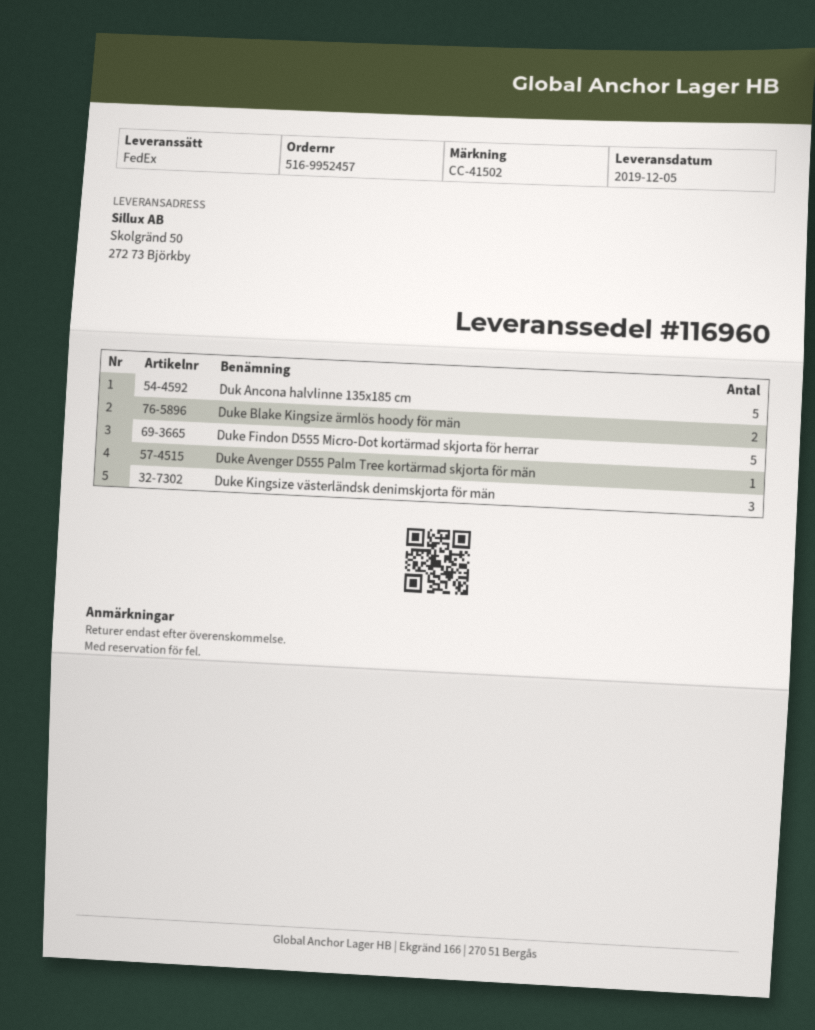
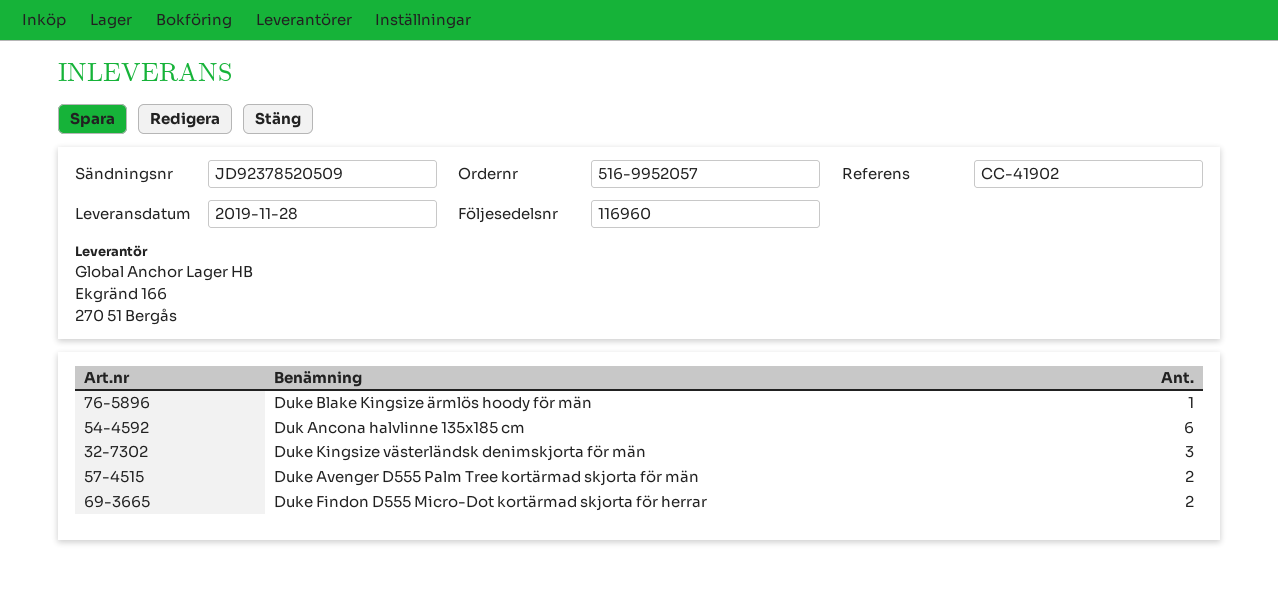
order number: 516-9952457 -> 516-9952057
delivery date: 2019-12-05 -> 2019-11-28
reference: CC-41502 -> CC-41902
Duk Ancona halvlinne 135x185 cm: 5 -> 6
Duke Blake Kingsize ärmlös hoody för män: 2 -> 1
Duke Findon D555 Micro-Dot kortärmad skjorta för herrar: 5 -> 2
Duke Avenger D555 Palm Tree kortärmad skjorta för män: 1 -> 2

